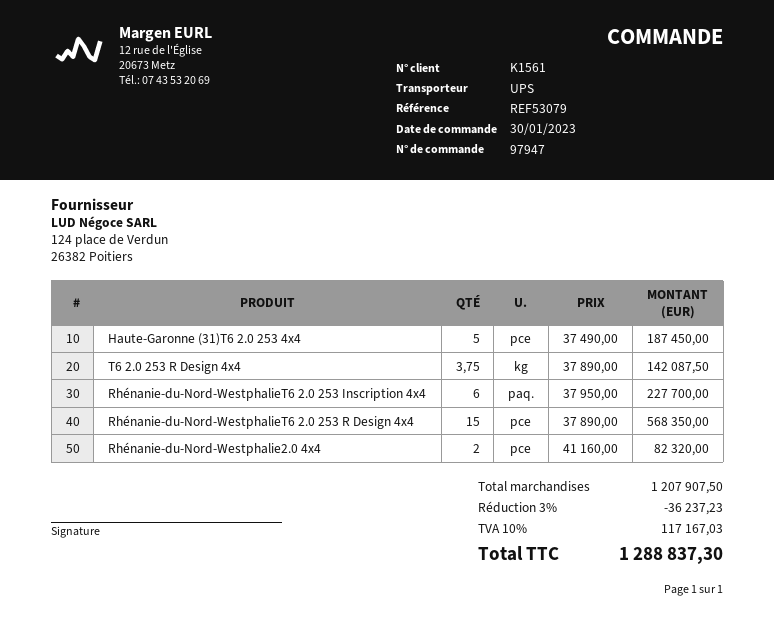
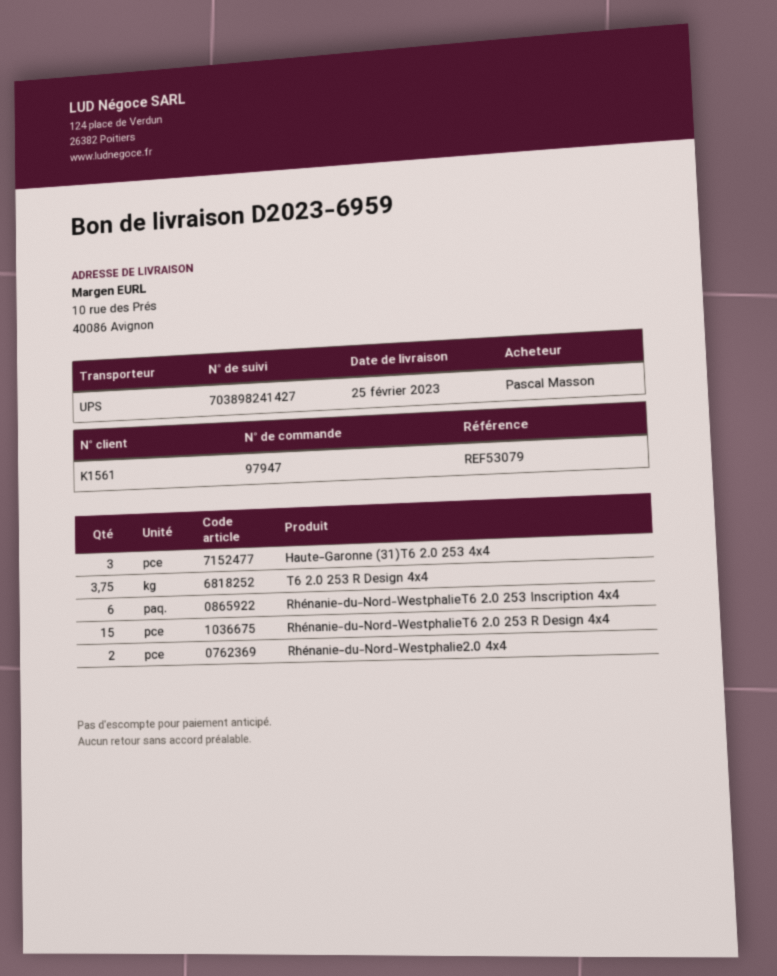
Haute-Garonne (31)T6 2.0 253 4x4: 5 -> 3

